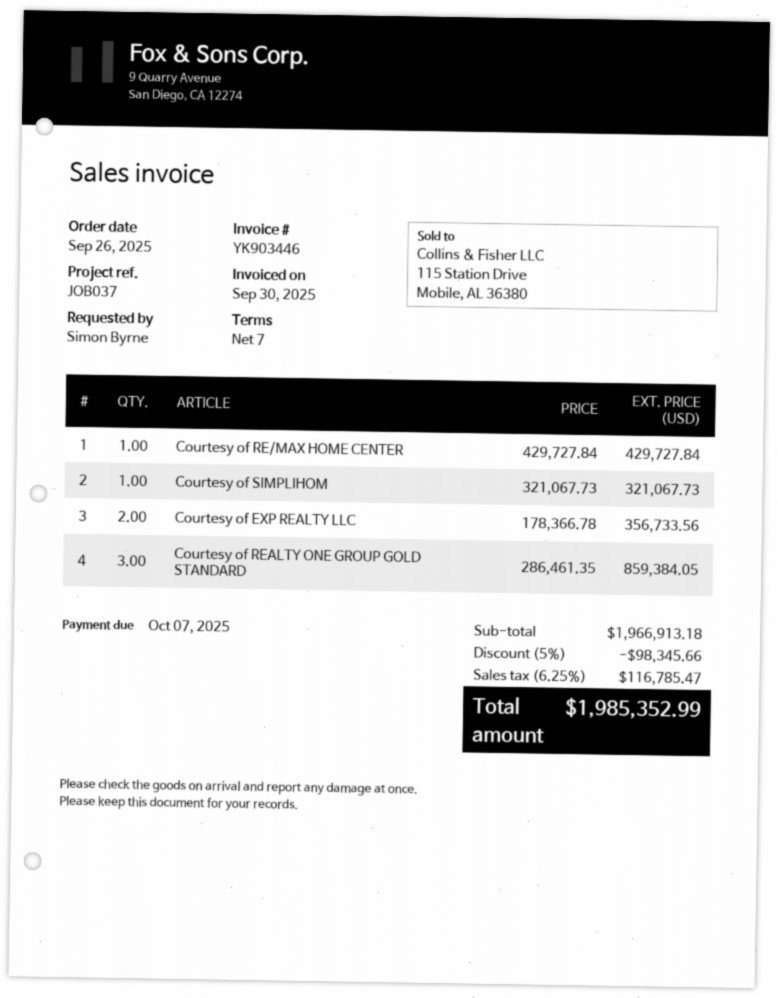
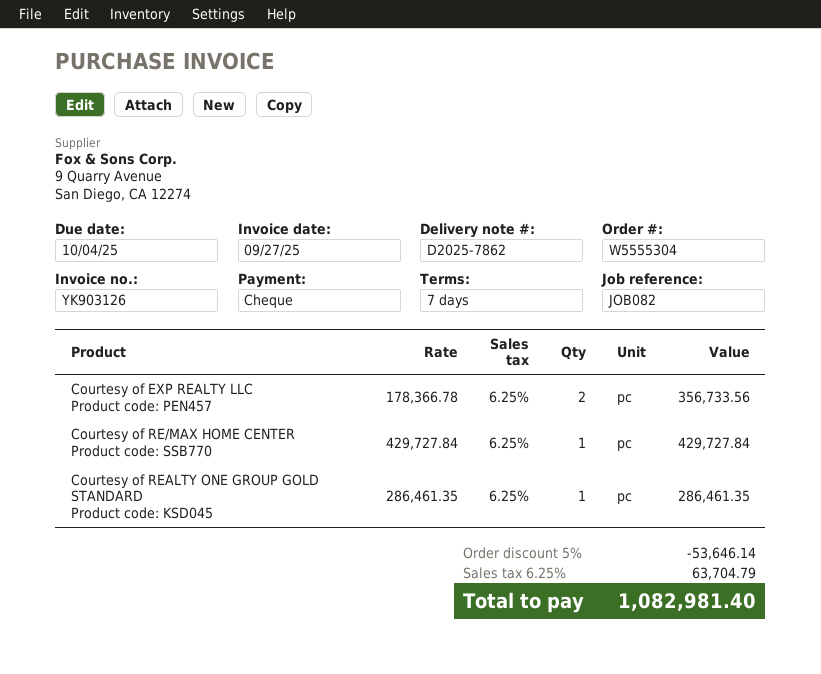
invoice number: YK903446 -> YK903126
invoice date: 2025-09-30 -> 2025-09-27
due date: 2025-10-07 -> 2025-10-04
reference: JOB037 -> JOB082
Courtesy of SIMPLIHOM: 1 x 321067.73 = 321067.73 -> none
Courtesy of REALTY ONE GROUP GOLD STANDARD: 3 x 286461.35 = 859384.05 -> 1 x 286461.35 = 286461.35
discount: 5% = 98345.66 -> 5% = 53646.14
tax: 6.25% = 116785.47 -> 6.25% = 63704.79
total: 1985352.99 -> 1082981.40

